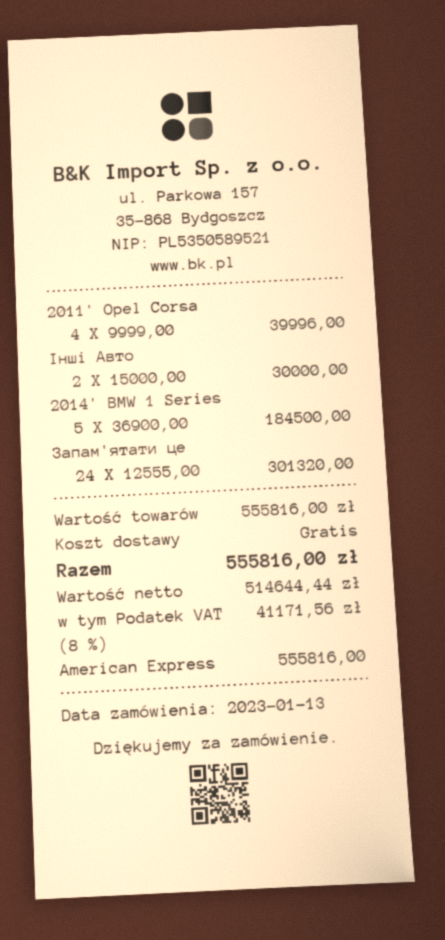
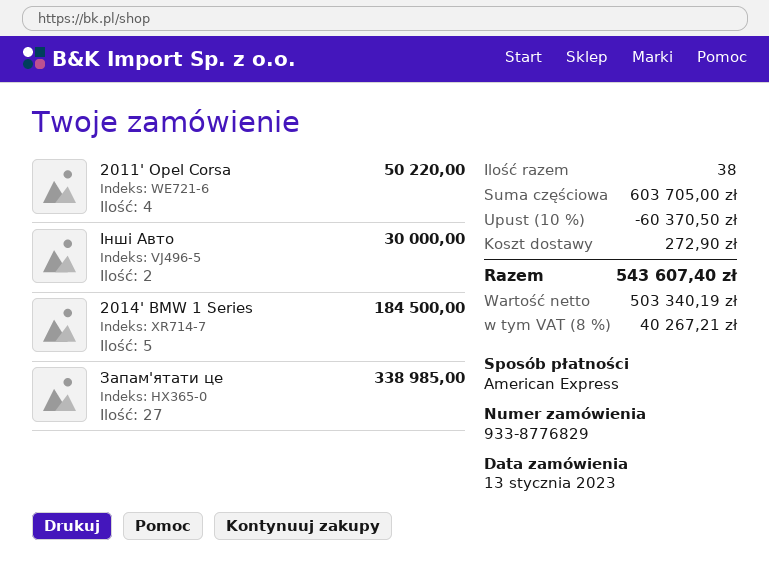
2011' Opel Corsa: 4 for 39996.00 -> 4 for 50220.00
Запам'ятати це: 24 for 301320.00 -> 27 for 338985.00
subtotal: 555816.00 -> 603705.00
discount: none -> 10% = 60370.50
shipping: 0.00 -> 272.90
net: 514644.44 -> 503340.19
tax: 8% = 41171.56 -> 8% = 40267.21
total: 555816.00 -> 543607.40

